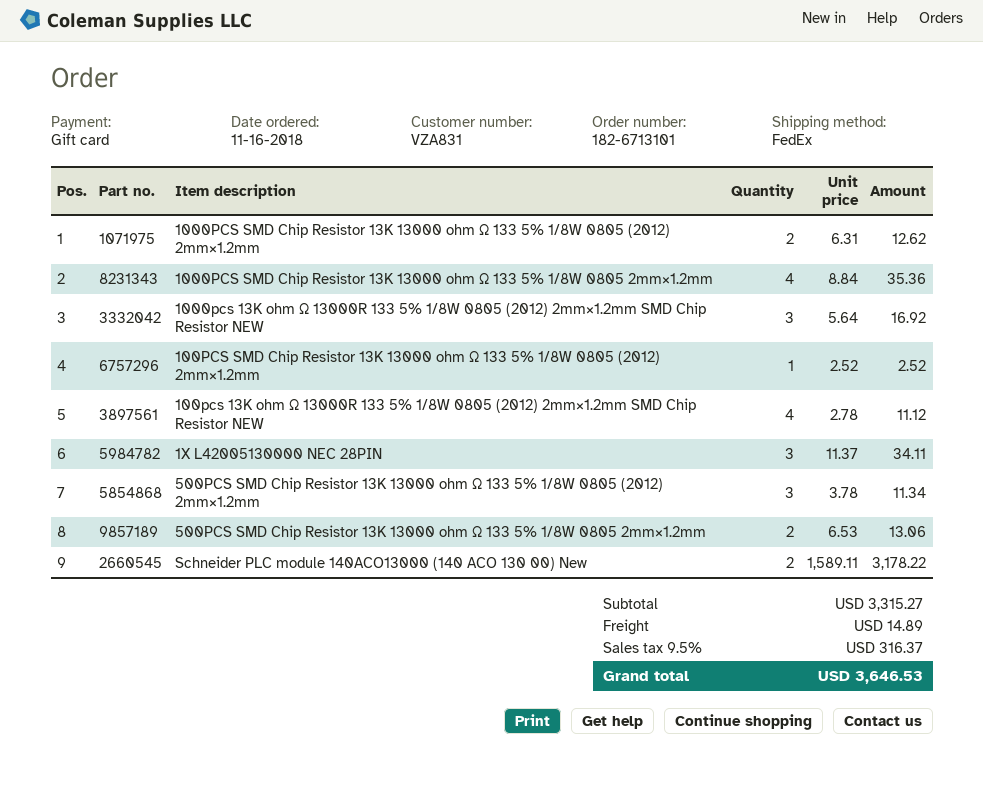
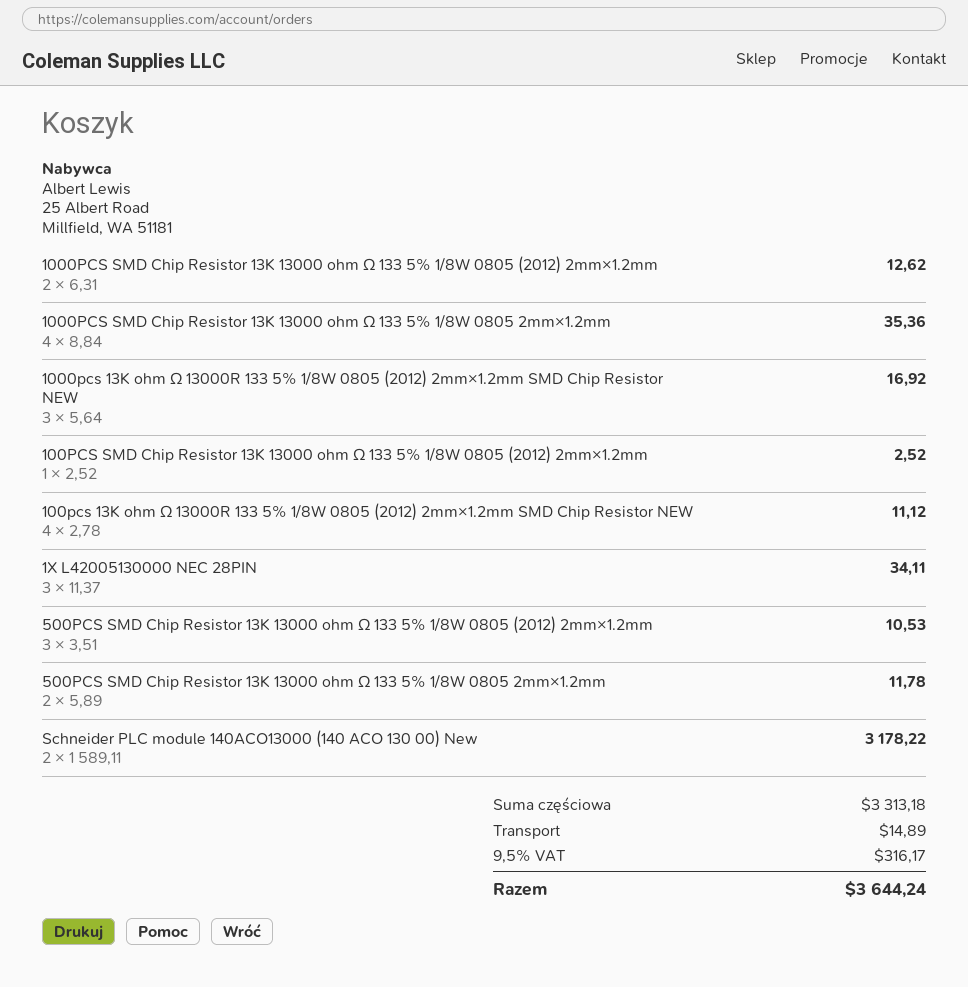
500PCS SMD Chip Resistor 13K 13000 ohm Ω 133 5% 1/8W 0805 (2012) 2mm×1.2mm: 3 x 3.78 = 11.34 -> 3 x 3.51 = 10.53
500PCS SMD Chip Resistor 13K 13000 ohm Ω 133 5% 1/8W 0805 2mm×1.2mm: 2 x 6.53 = 13.06 -> 2 x 5.89 = 11.78
subtotal: 3315.27 -> 3313.18
tax: 9.5% = 316.37 -> 9.5% = 316.17
total: 3646.53 -> 3644.24

